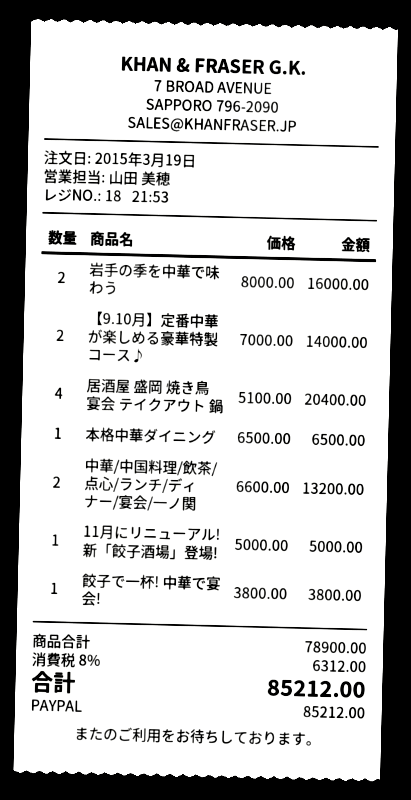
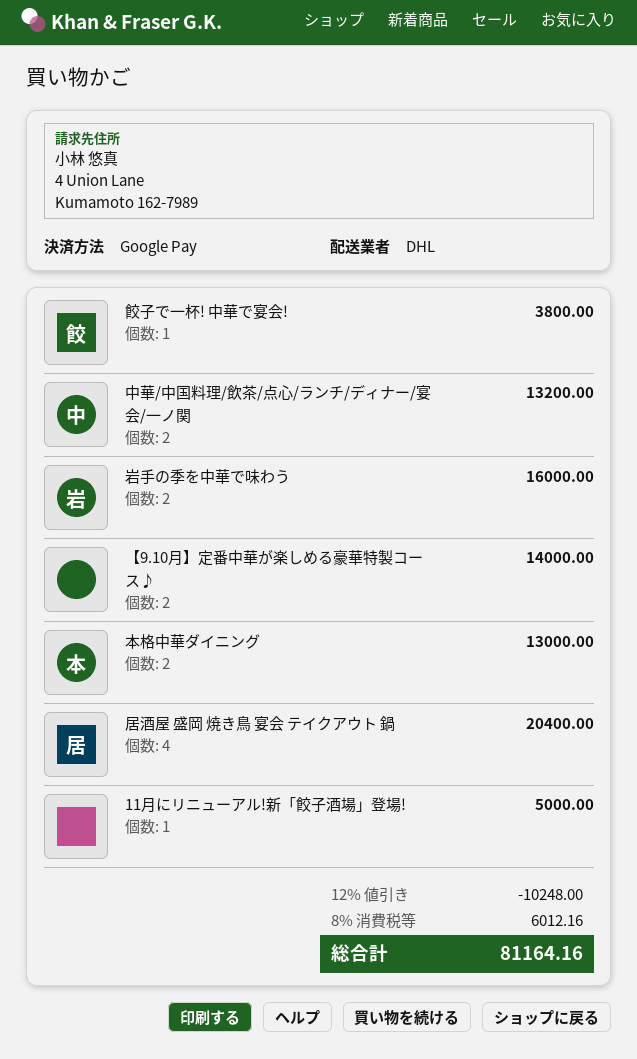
payment method: PayPal -> Google Pay
本格中華ダイニング: 1 for 6500.00 -> 2 for 13000.00
discount: none -> 12% = 10248.00
tax: 8% = 6312.00 -> 8% = 6012.16
total: 85212.00 -> 81164.16

